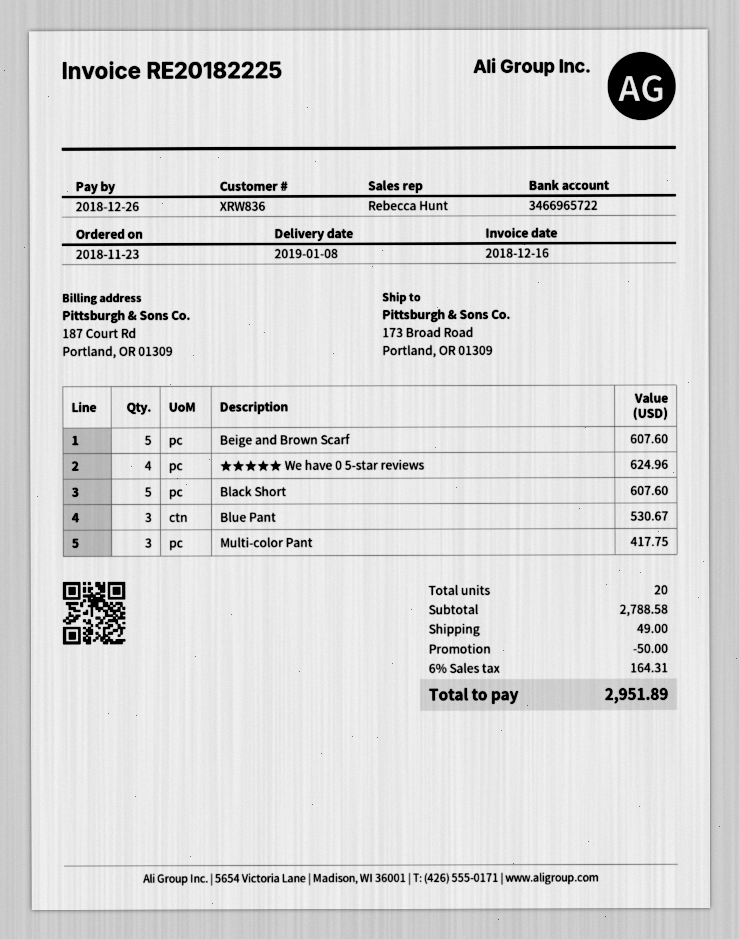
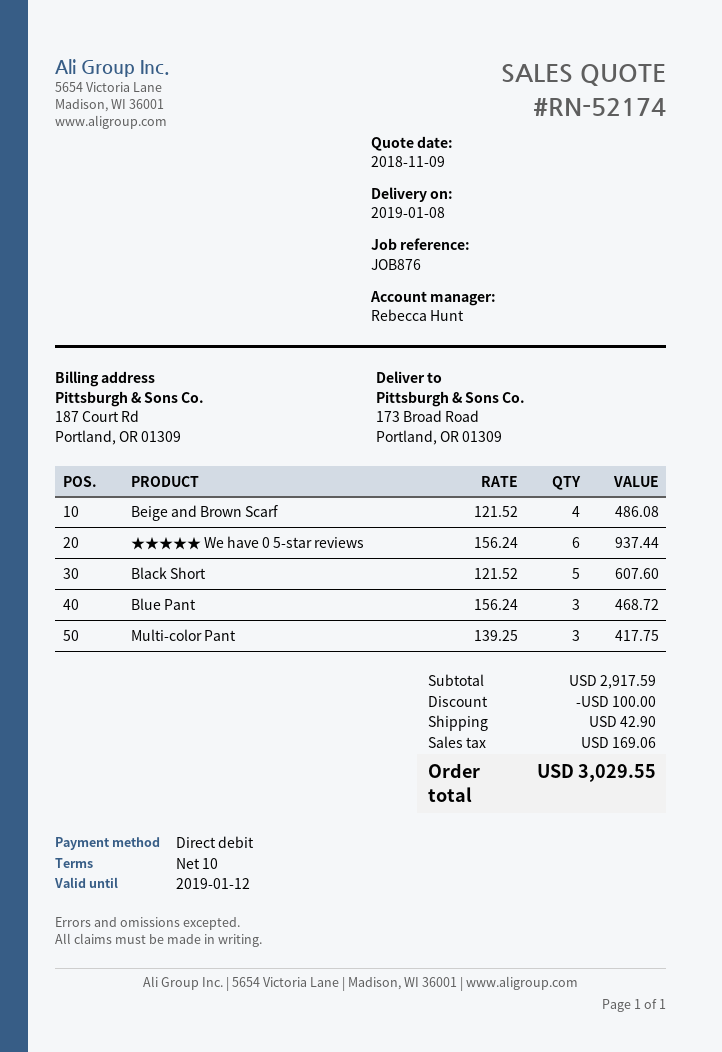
Beige and Brown Scarf: 5 for 607.60 -> 4 for 486.08
★★★★★ We have 0 5-star reviews: 4 for 624.96 -> 6 for 937.44
Blue Pant: 3 for 530.67 -> 3 for 468.72
subtotal: 2788.58 -> 2917.59
discount: 50.00 -> 100.00
shipping: 49.00 -> 42.90
tax: 164.31 -> 169.06
total: 2951.89 -> 3029.55

